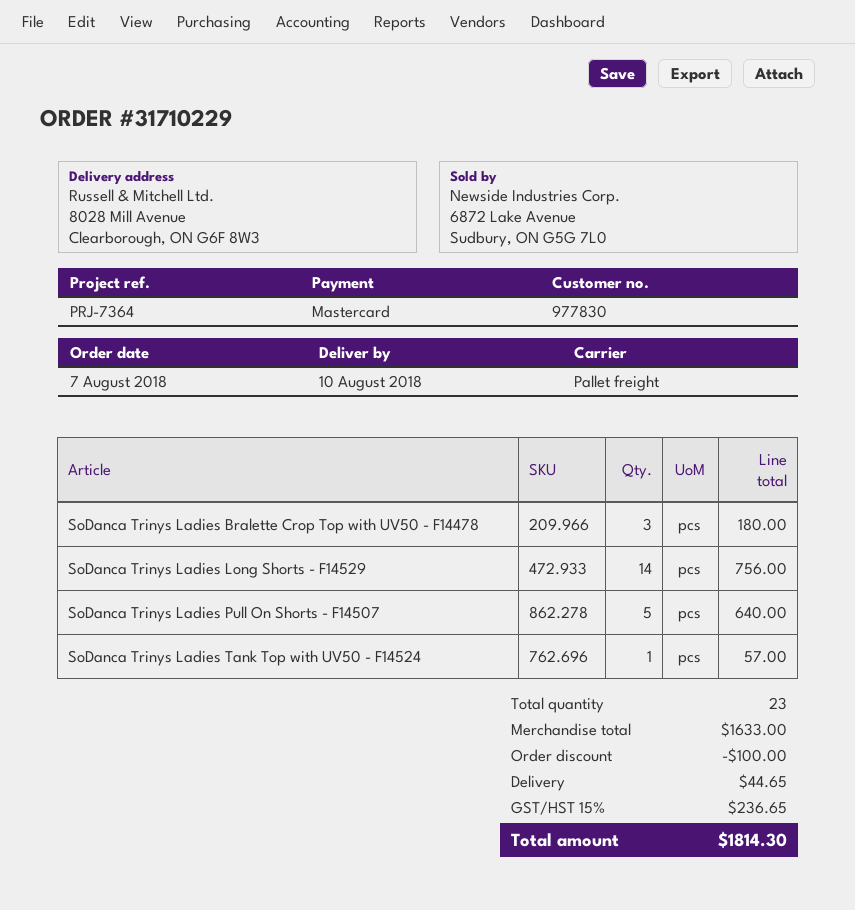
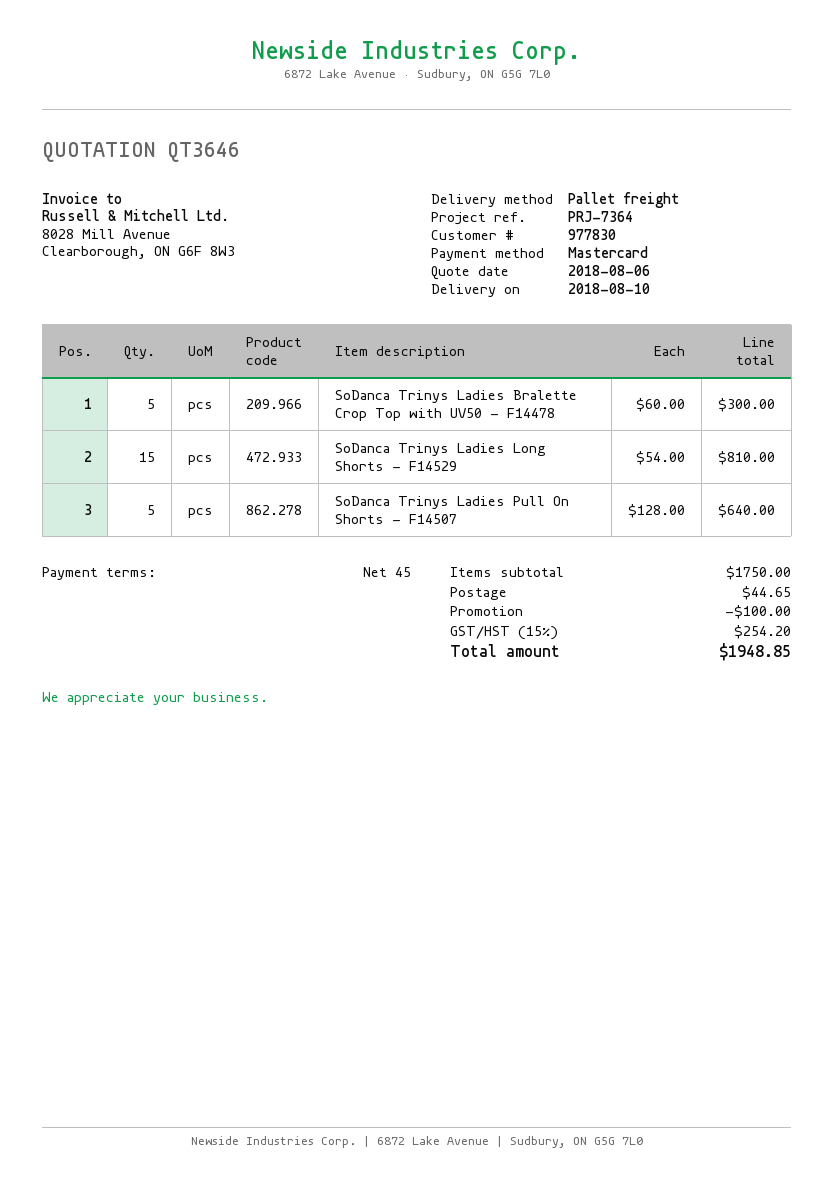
SoDanca Trinys Ladies Bralette Crop Top with UV50 - F14478: 3 for 180.00 -> 5 for 300.00
SoDanca Trinys Ladies Long Shorts - F14529: 14 for 756.00 -> 15 for 810.00
SoDanca Trinys Ladies Tank Top with UV50 - F14524: 1 for 57.00 -> none
subtotal: 1633.00 -> 1750.00
tax: 15% = 236.65 -> 15% = 254.20
total: 1814.30 -> 1948.85

